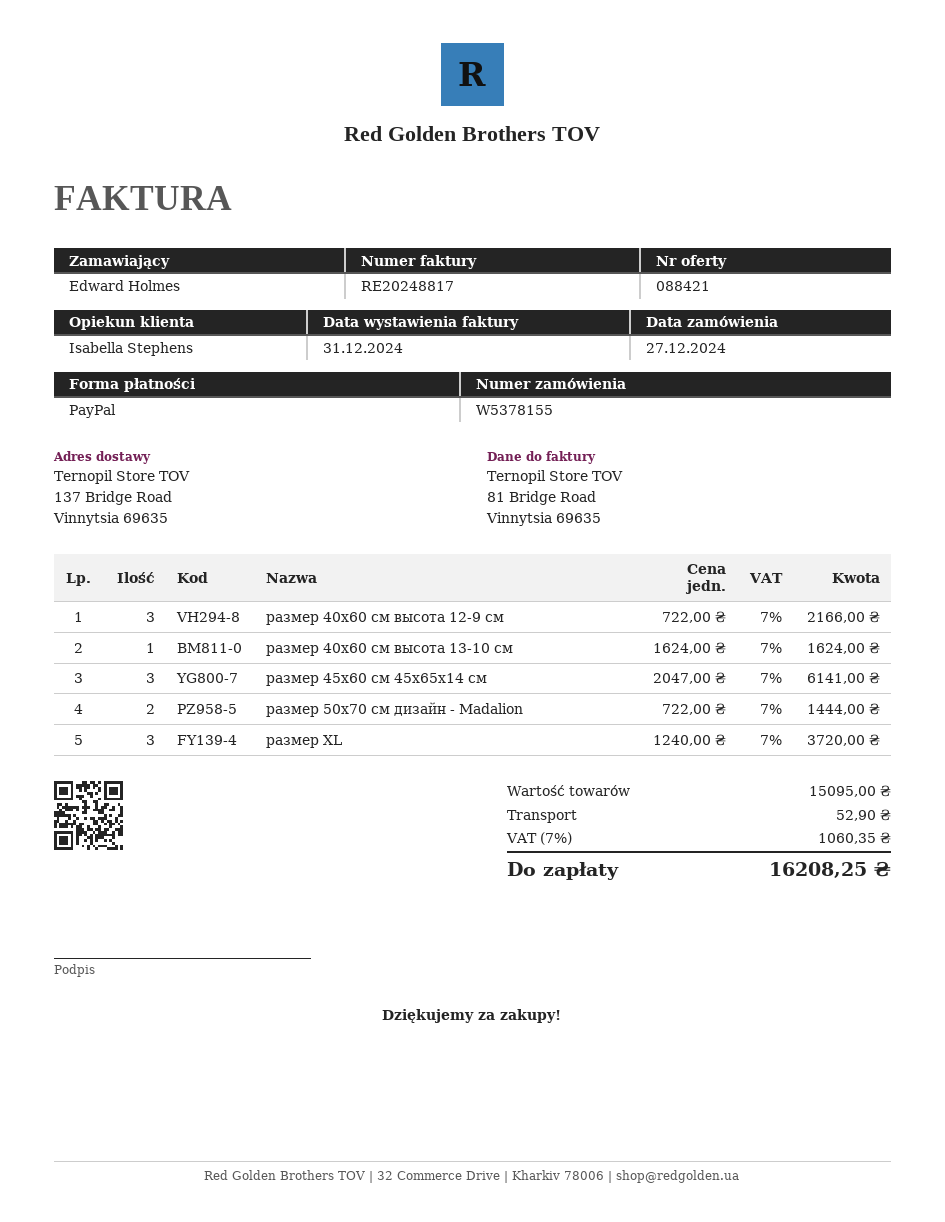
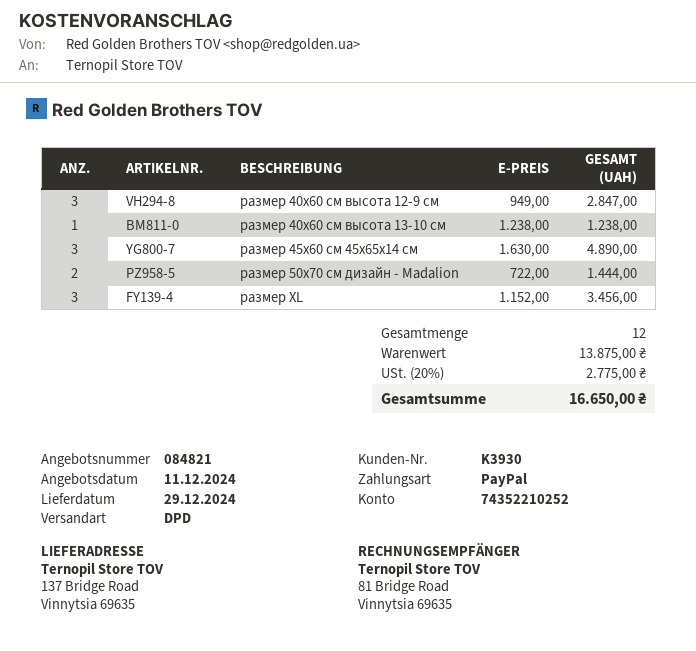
quote number: 088421 -> 084821
размер 40х60 см высота 12-9 см: 3 x 722.00 = 2166.00 -> 3 x 949.00 = 2847.00
размер 40х60 см высота 13-10 см: 1 x 1624.00 = 1624.00 -> 1 x 1238.00 = 1238.00
размер 45х60 см 45x65x14 см: 3 x 2047.00 = 6141.00 -> 3 x 1630.00 = 4890.00
размер XL: 3 x 1240.00 = 3720.00 -> 3 x 1152.00 = 3456.00
subtotal: 15095.00 -> 13875.00
shipping: 52.90 -> none
tax: 7% = 1060.35 -> 20% = 2775.00
total: 16208.25 -> 16650.00

